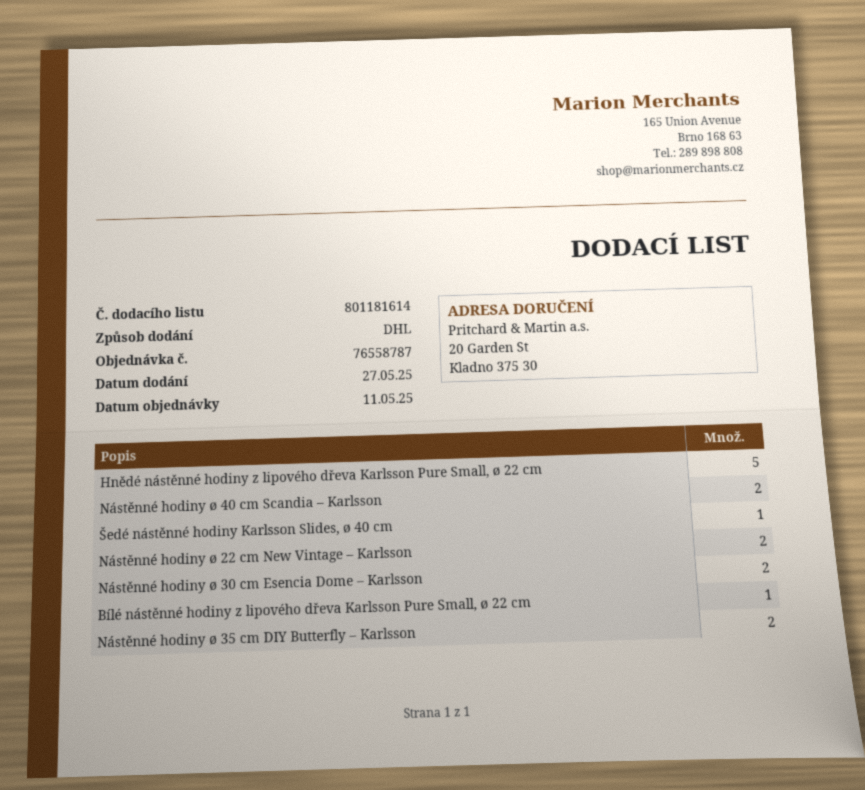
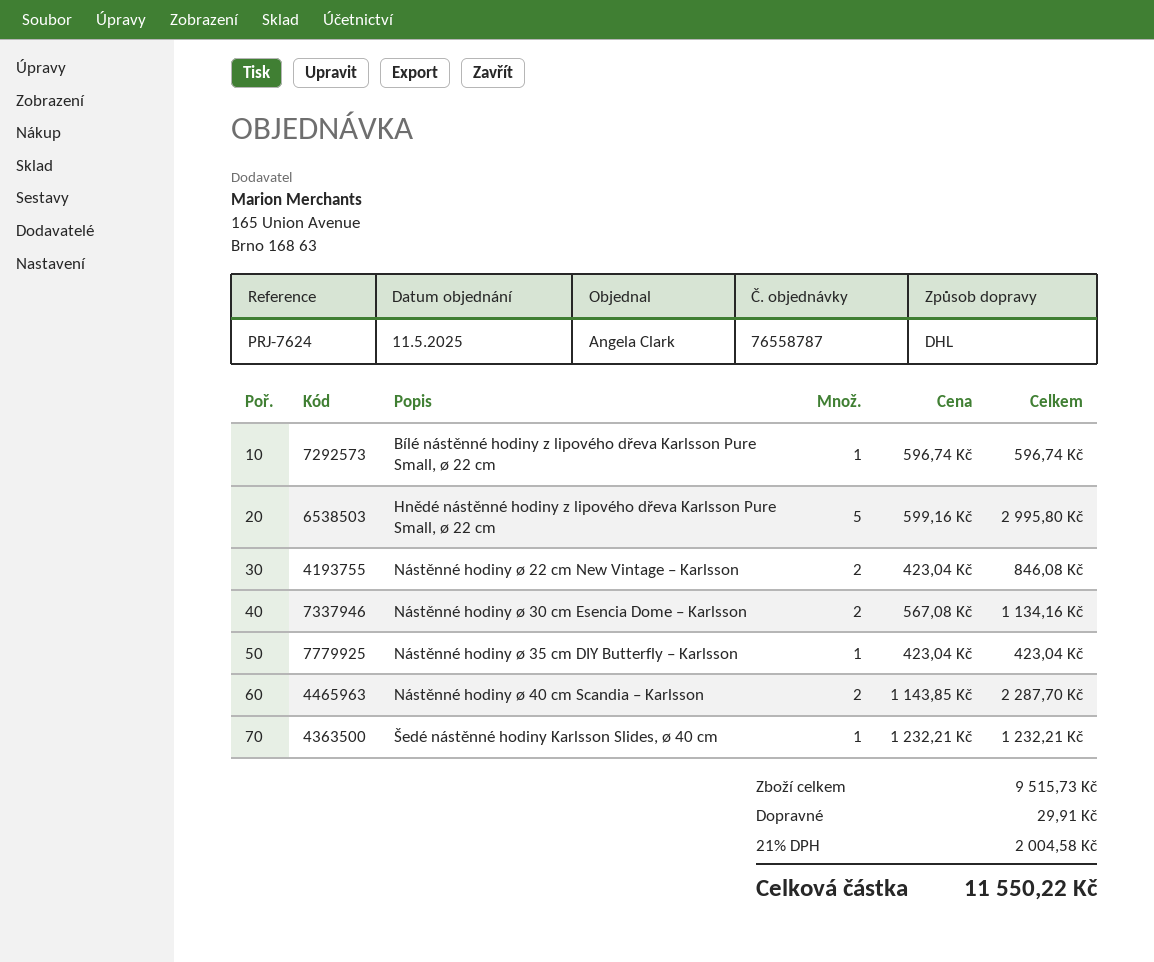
Nástěnné hodiny ø 35 cm DIY Butterfly – Karlsson: 2 -> 1

